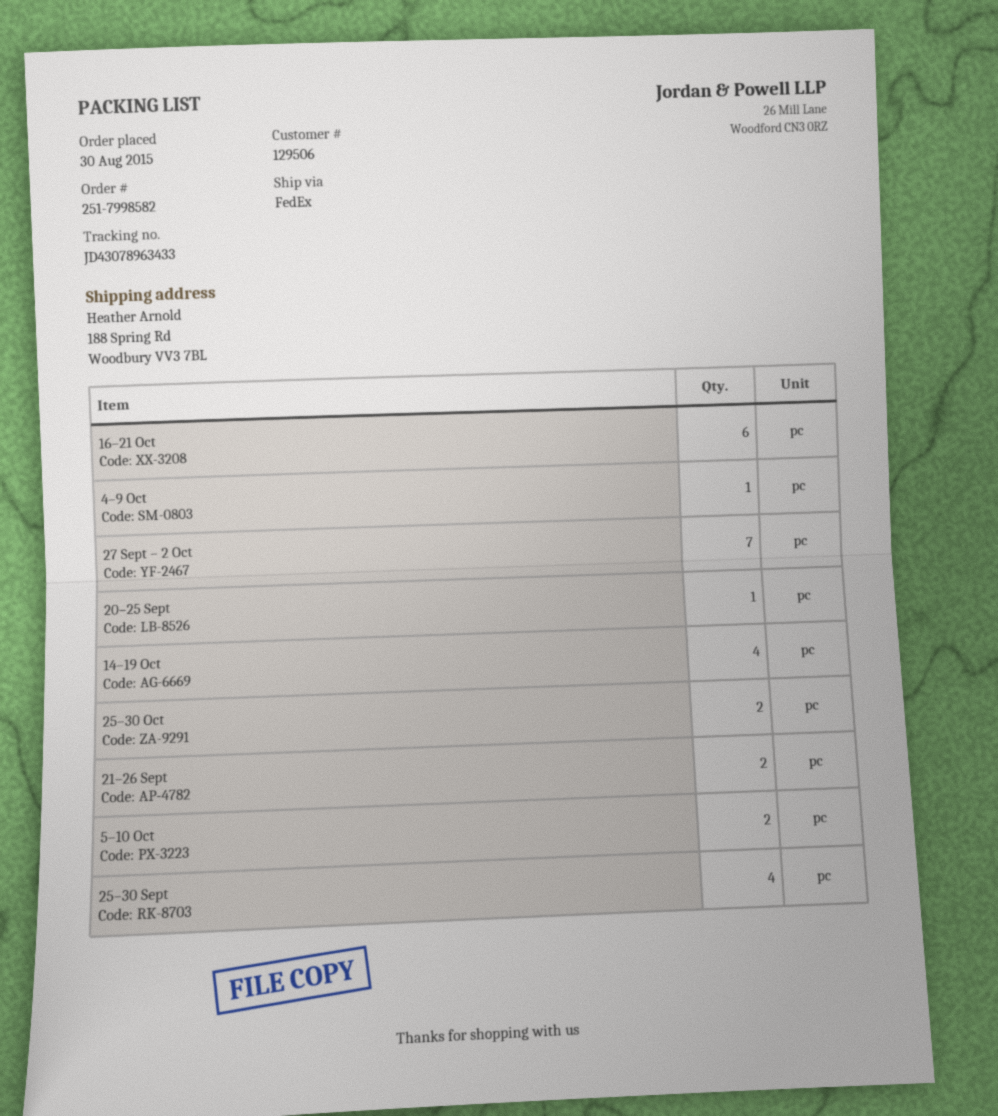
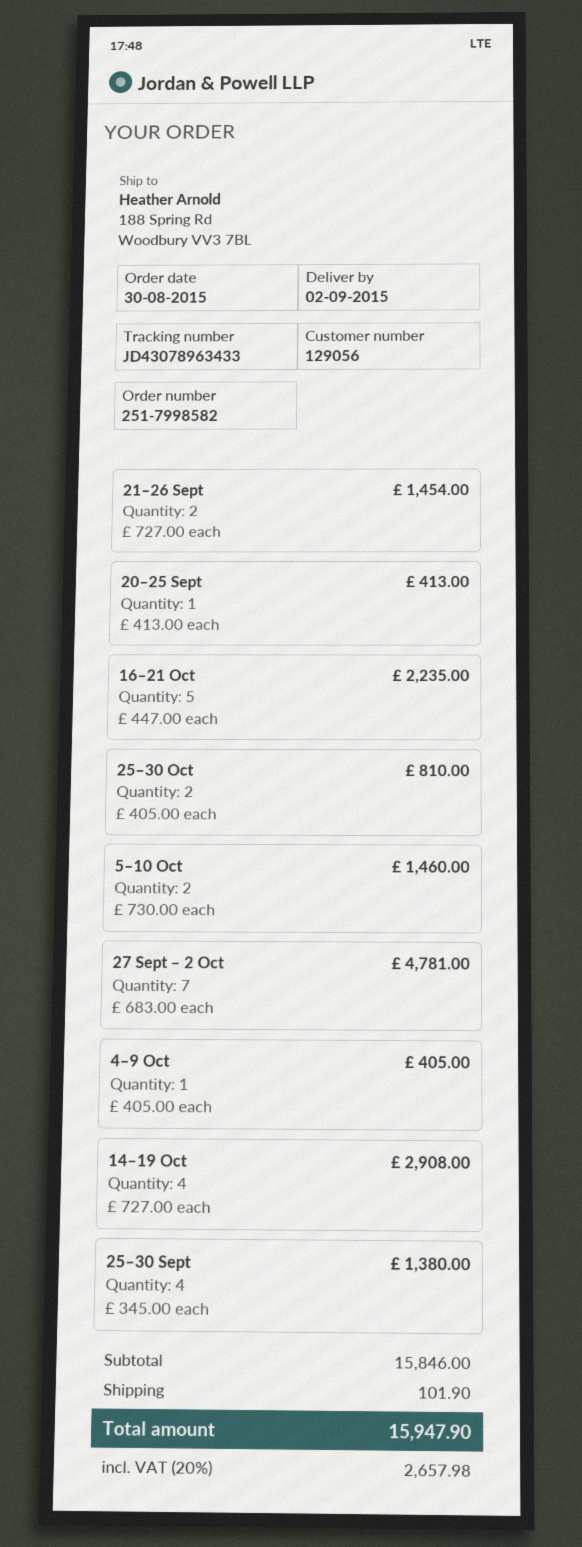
customer number: 129506 -> 129056
16–21 Oct: 6 -> 5

